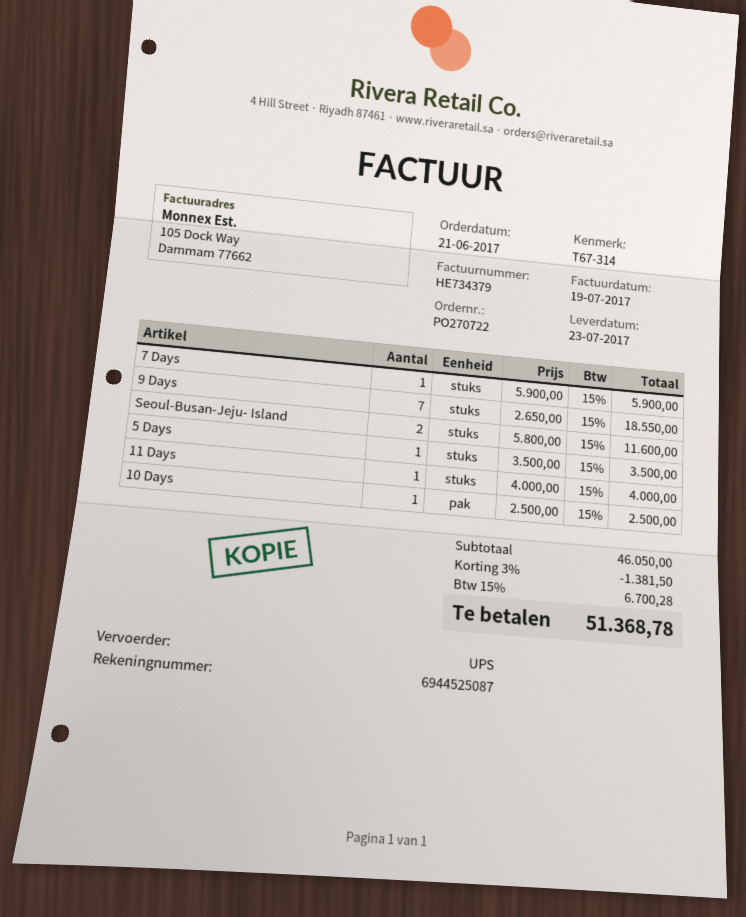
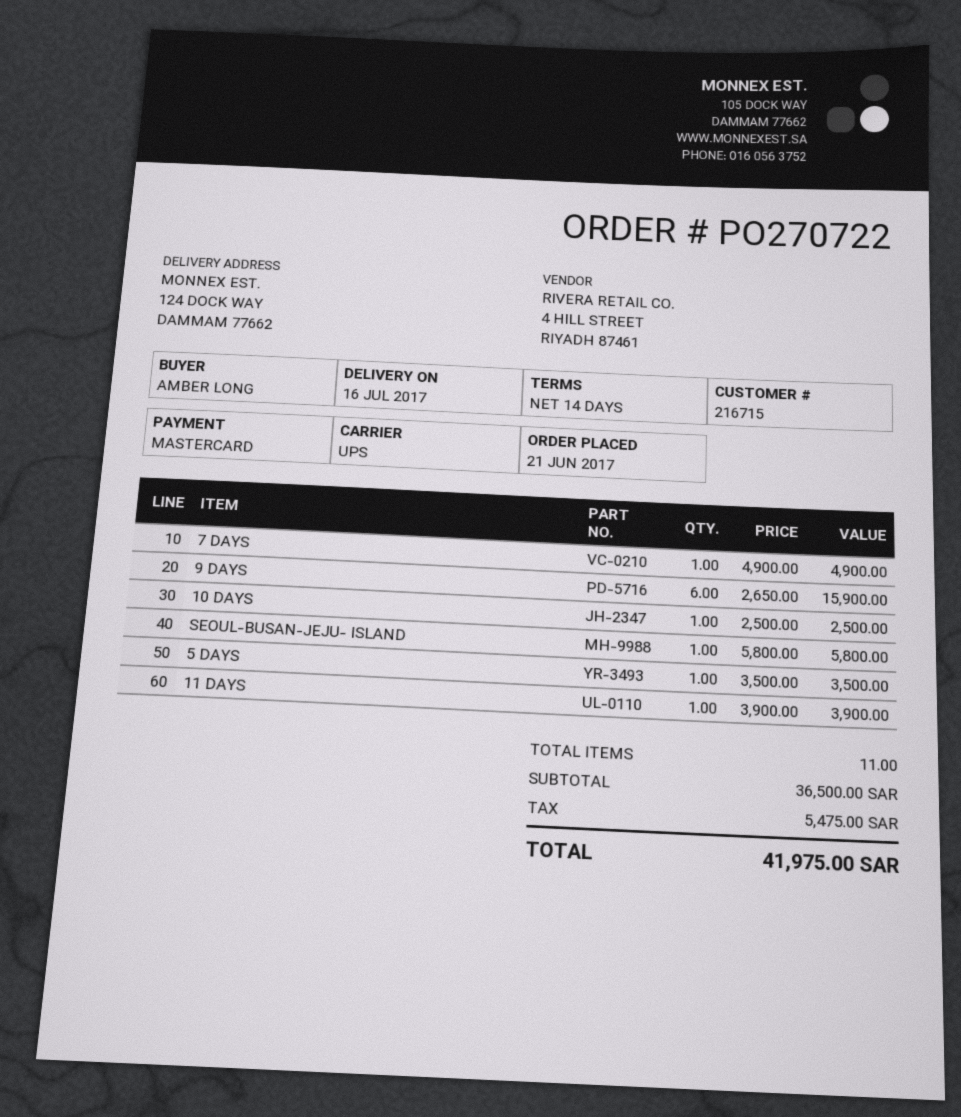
delivery date: 2017-07-23 -> 2017-07-16
7 Days: 1 x 5900.00 = 5900.00 -> 1 x 4900.00 = 4900.00
9 Days: 7 x 2650.00 = 18550.00 -> 6 x 2650.00 = 15900.00
Seoul-Busan-Jeju- Island: 2 x 5800.00 = 11600.00 -> 1 x 5800.00 = 5800.00
11 Days: 1 x 4000.00 = 4000.00 -> 1 x 3900.00 = 3900.00
subtotal: 46050.00 -> 36500.00
discount: 3% = 1381.50 -> none
tax: 6700.28 -> 5475.00
total: 51368.78 -> 41975.00

